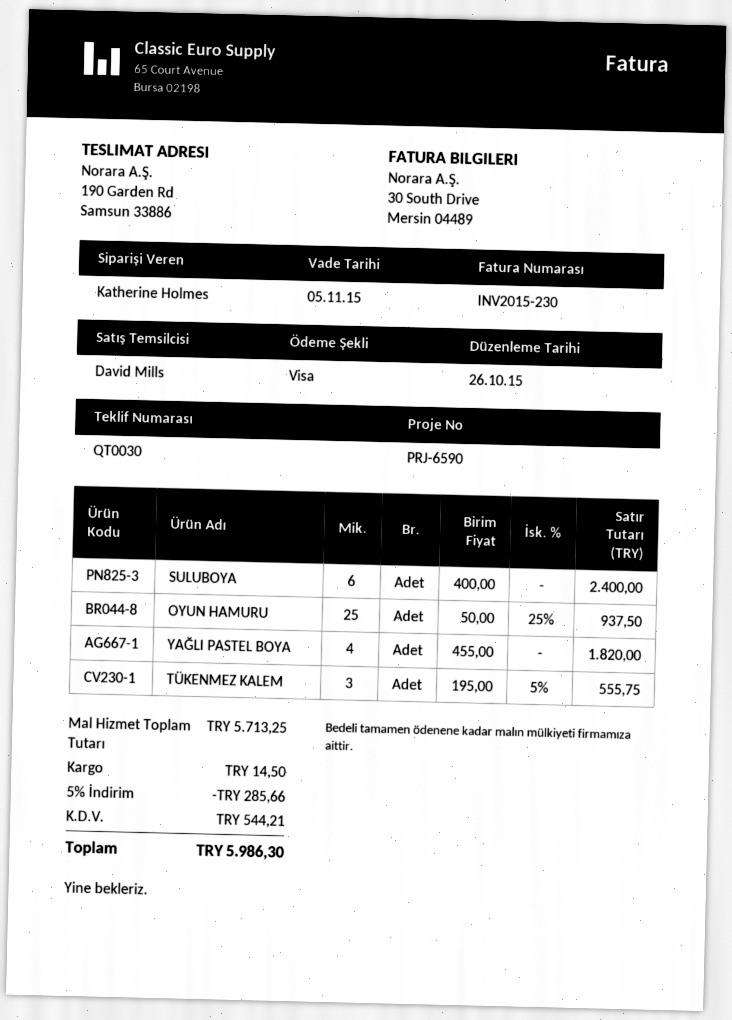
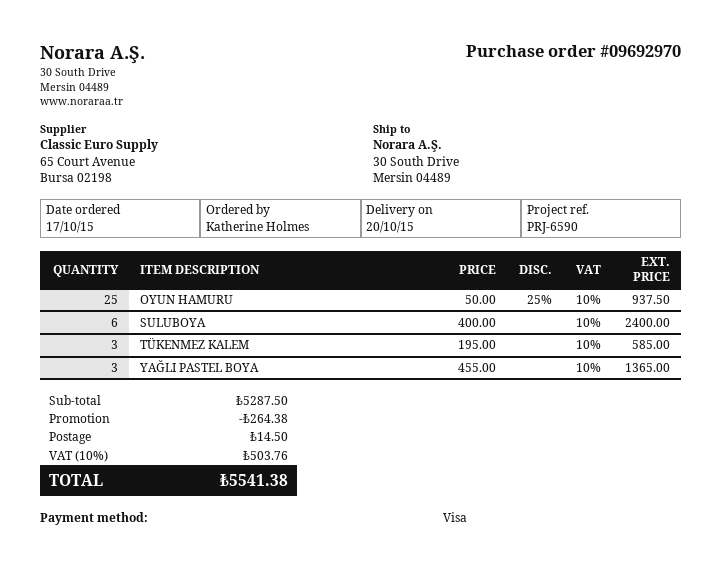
ship to: 190 Garden Rd, Samsun 33886 -> 30 South Drive, Mersin 04489
YAĞLI PASTEL BOYA: 4 x 455.00 = 1820.00 -> 3 x 455.00 = 1365.00
TÜKENMEZ KALEM: 3 x 195.00 - 5% = 555.75 -> 3 x 195.00 = 585.00
subtotal: 5713.25 -> 5287.50
discount: 285.66 -> 264.38
tax: 544.21 -> 503.76
total: 5986.30 -> 5541.38

